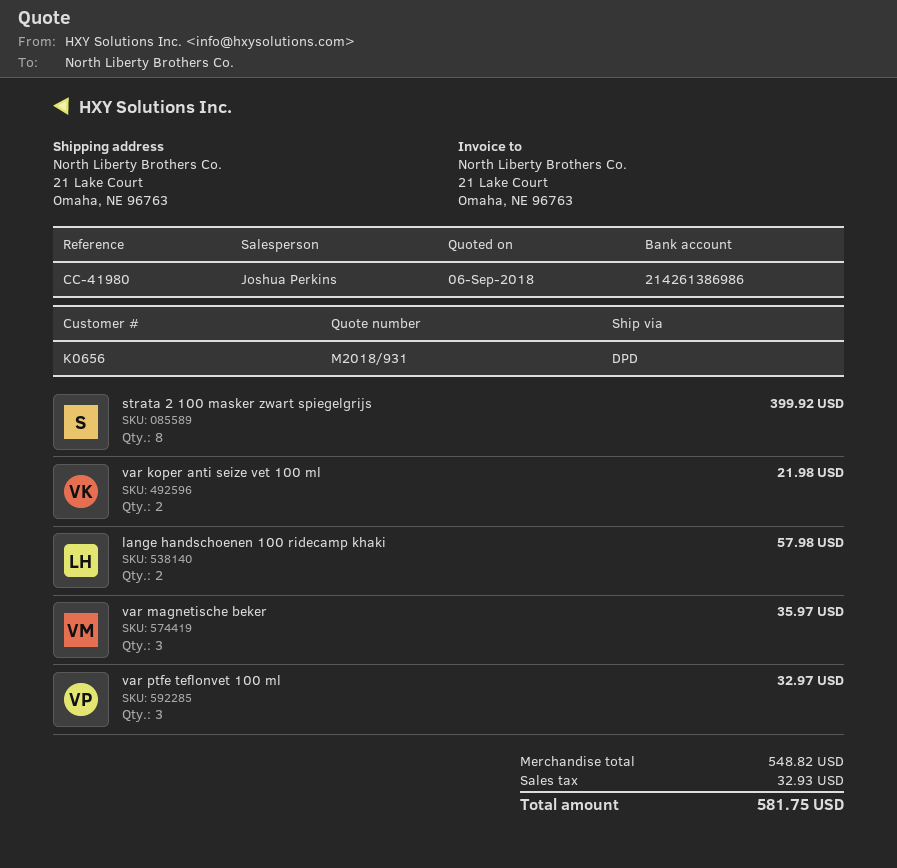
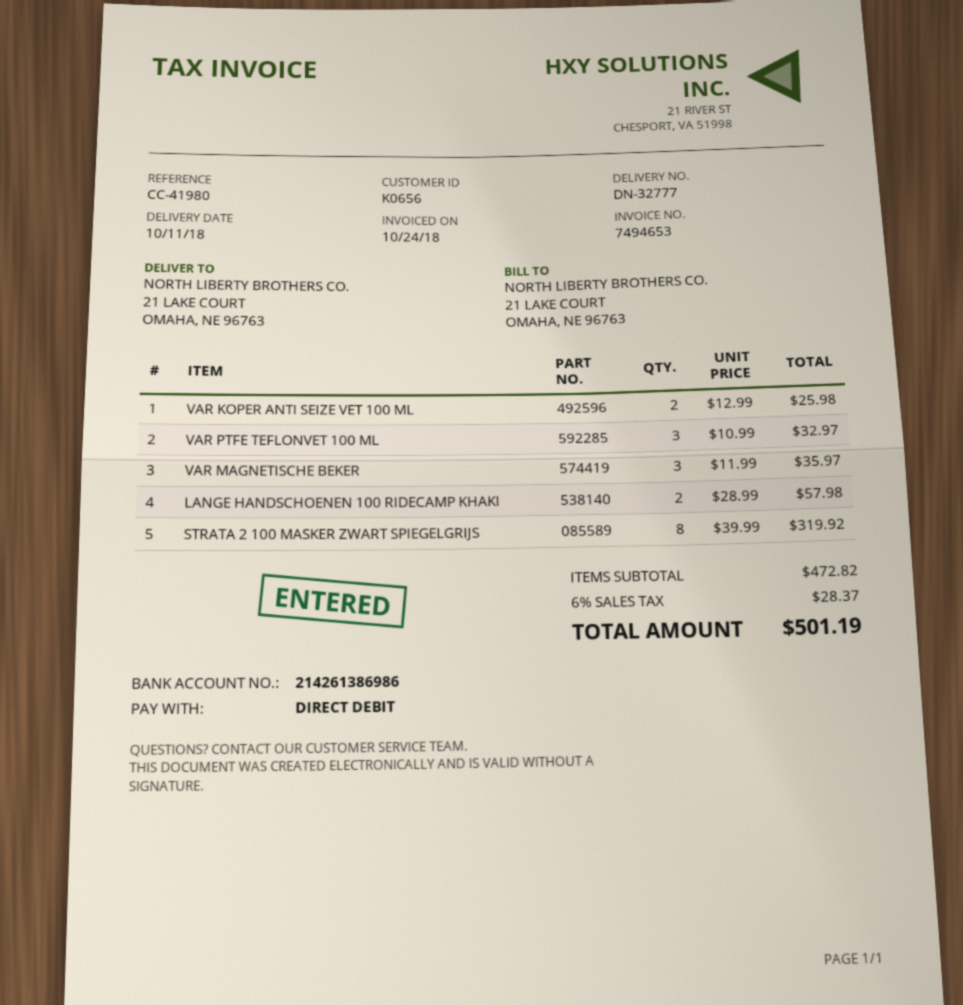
strata 2 100 masker zwart spiegelgrijs: 8 for 399.92 -> 8 for 319.92
var koper anti seize vet 100 ml: 2 for 21.98 -> 2 for 25.98
subtotal: 548.82 -> 472.82
tax: 32.93 -> 28.37
total: 581.75 -> 501.19

